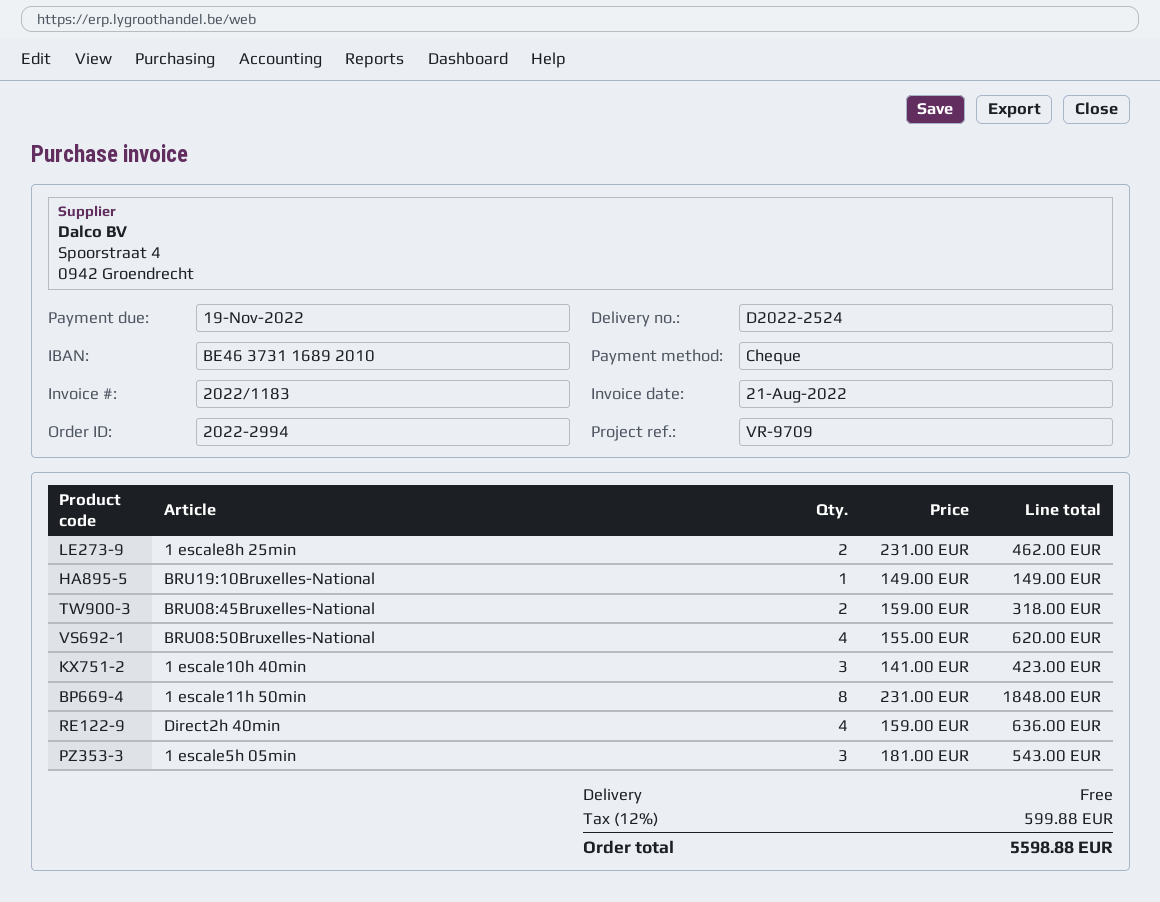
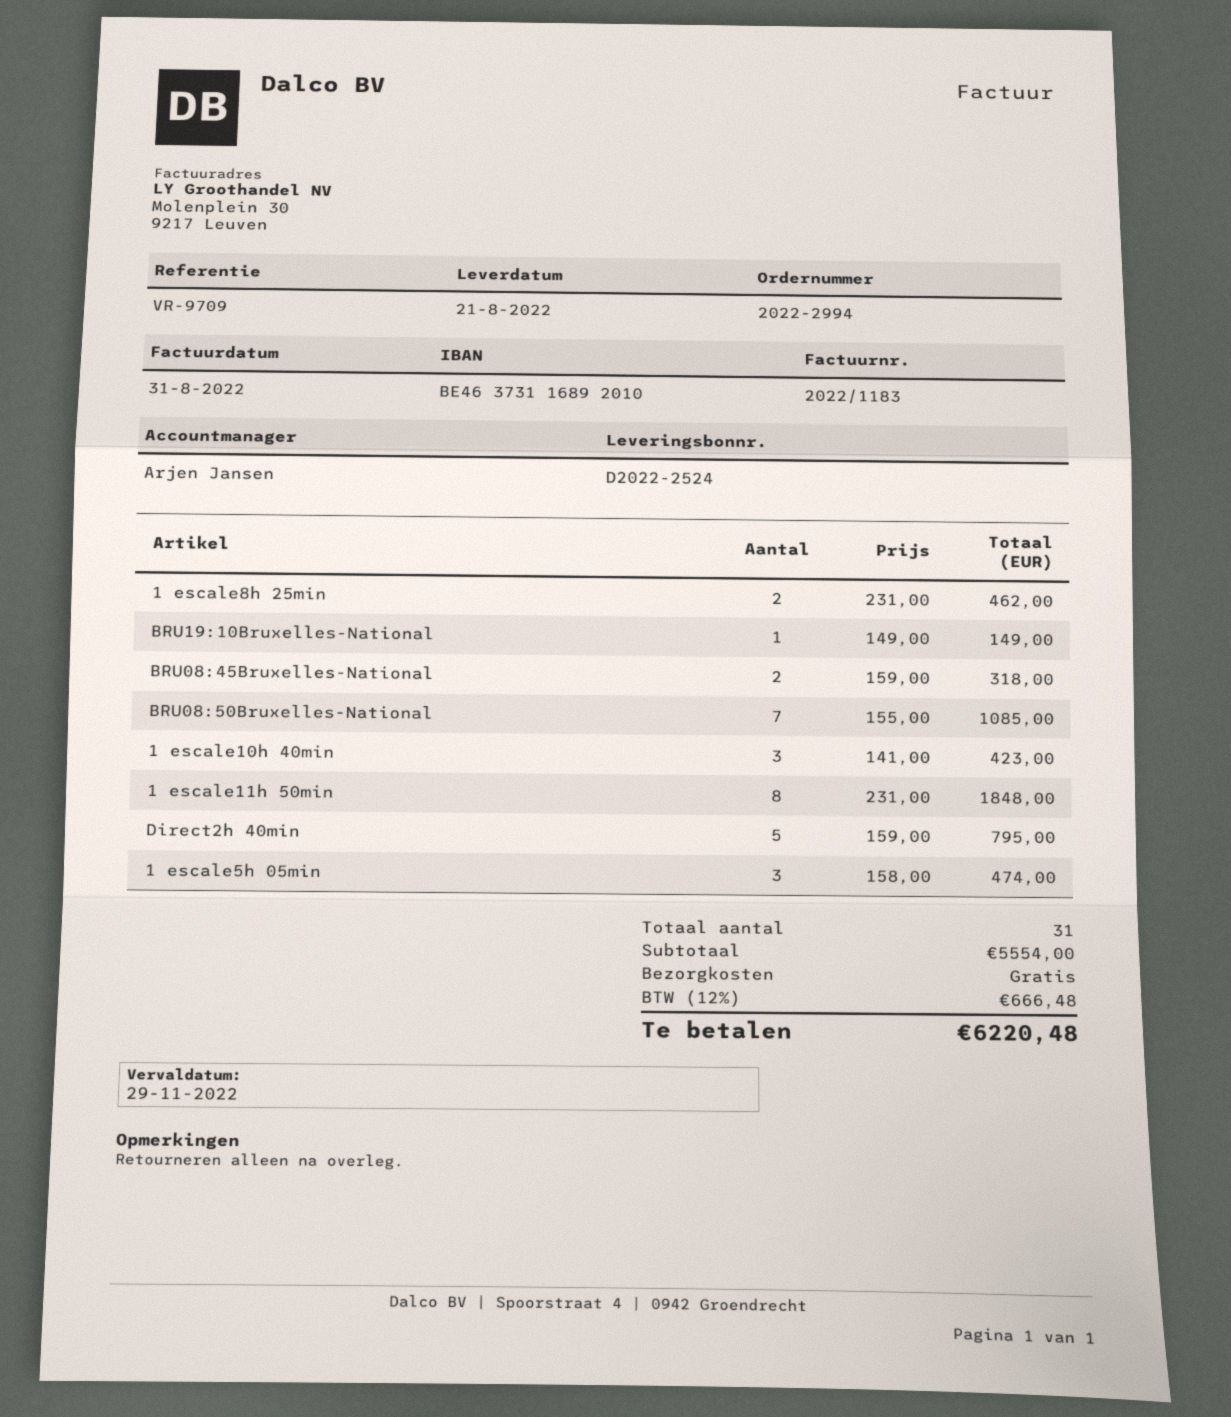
invoice date: 2022-08-21 -> 2022-08-31
due date: 2022-11-19 -> 2022-11-29
BRU08:50Bruxelles-National: 4 x 155.00 = 620.00 -> 7 x 155.00 = 1085.00
Direct2h 40min: 4 x 159.00 = 636.00 -> 5 x 159.00 = 795.00
1 escale5h 05min: 3 x 181.00 = 543.00 -> 3 x 158.00 = 474.00
tax: 12% = 599.88 -> 12% = 666.48
total: 5598.88 -> 6220.48

